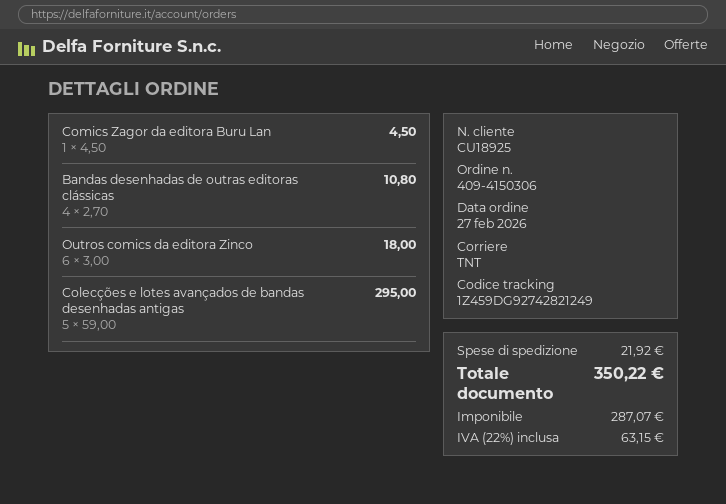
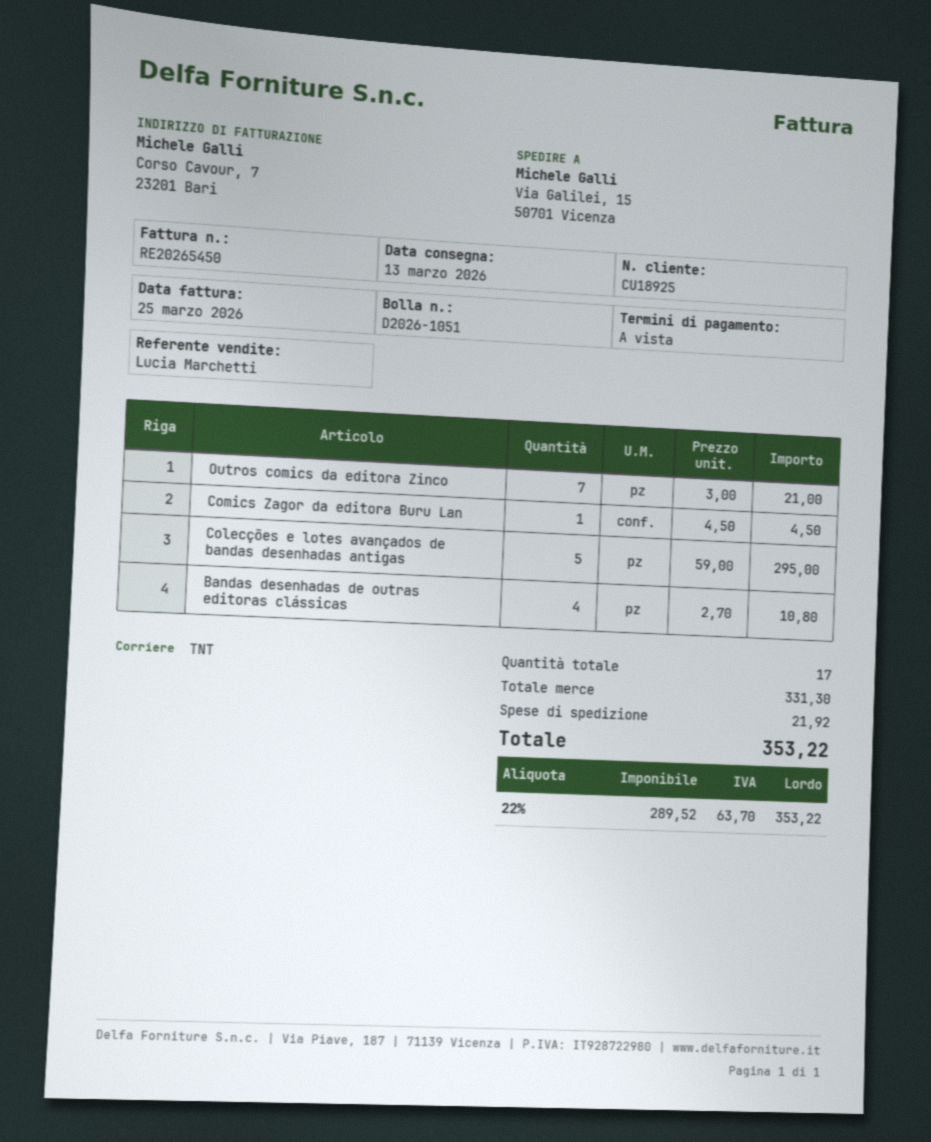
Outros comics da editora Zinco: 6 x 3.00 = 18.00 -> 7 x 3.00 = 21.00
net: 287.07 -> 289.52
tax: 22% = 63.15 -> 22% = 63.70
total: 350.22 -> 353.22

